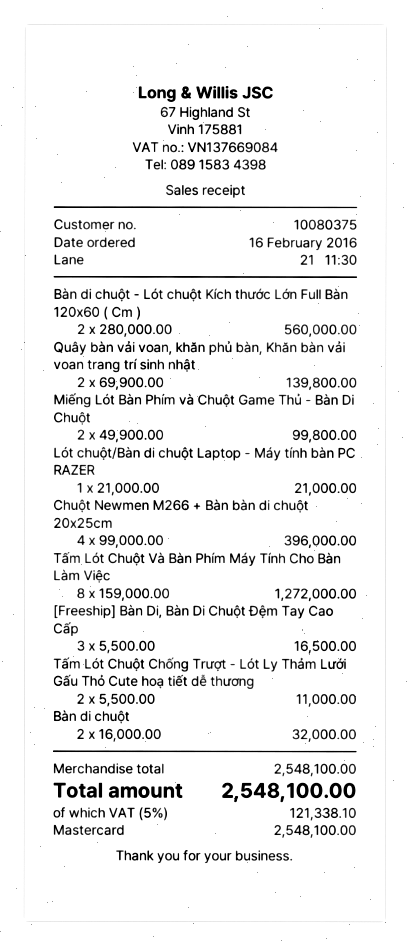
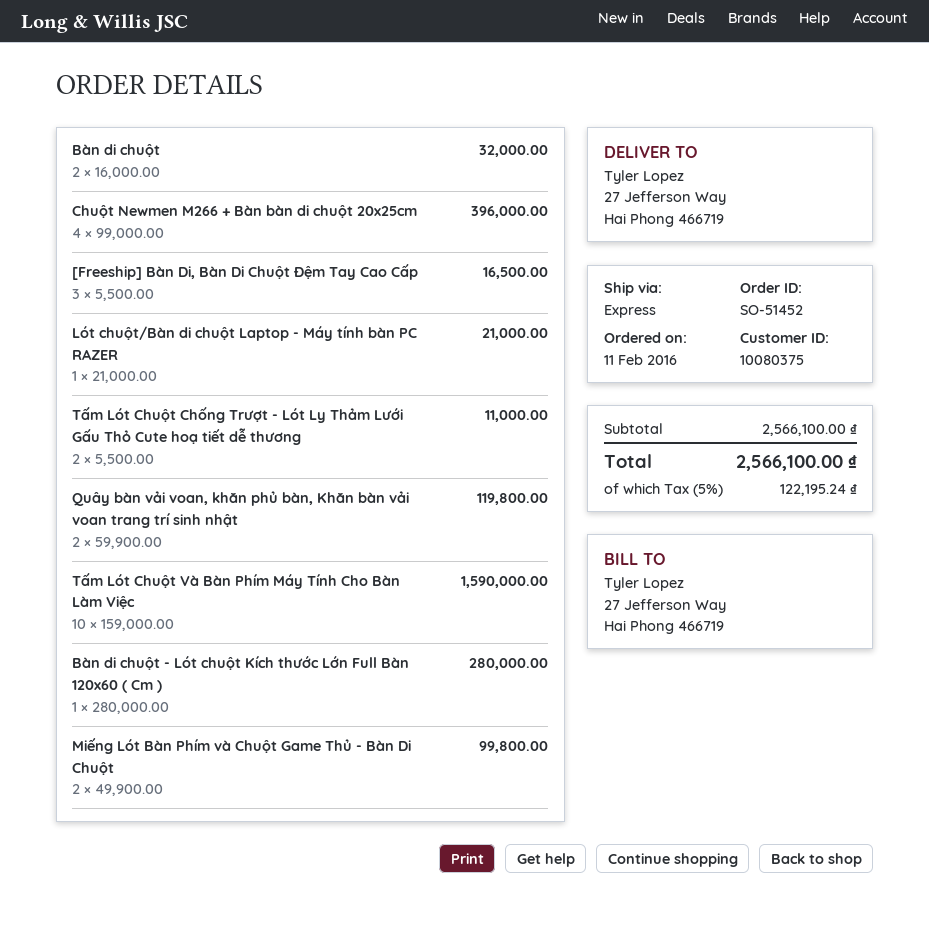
order date: 2016-02-16 -> 2016-02-11
Bàn di chuột - Lót chuột Kích thước Lớn Full Bàn 120x60 ( Cm ): 2 x 280000.00 = 560000.00 -> 1 x 280000.00 = 280000.00
Quây bàn vải voan, khăn phủ bàn, Khăn bàn vải voan trang trí sinh nhật: 2 x 69900.00 = 139800.00 -> 2 x 59900.00 = 119800.00
Tấm Lót Chuột Và Bàn Phím Máy Tính Cho Bàn Làm Việc: 8 x 159000.00 = 1272000.00 -> 10 x 159000.00 = 1590000.00
subtotal: 2548100.00 -> 2566100.00
tax: 5% = 121338.10 -> 5% = 122195.24
total: 2548100.00 -> 2566100.00

